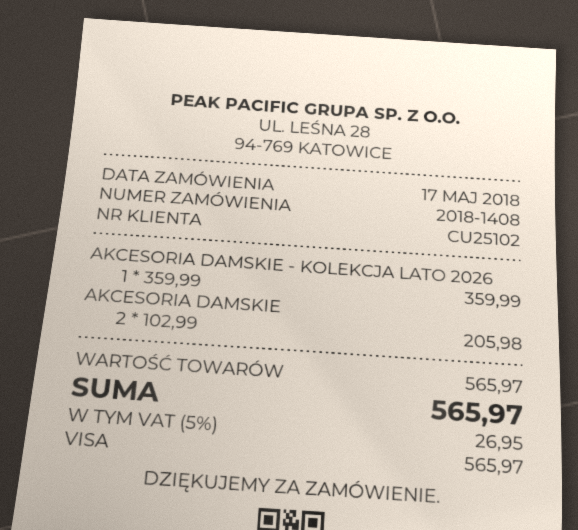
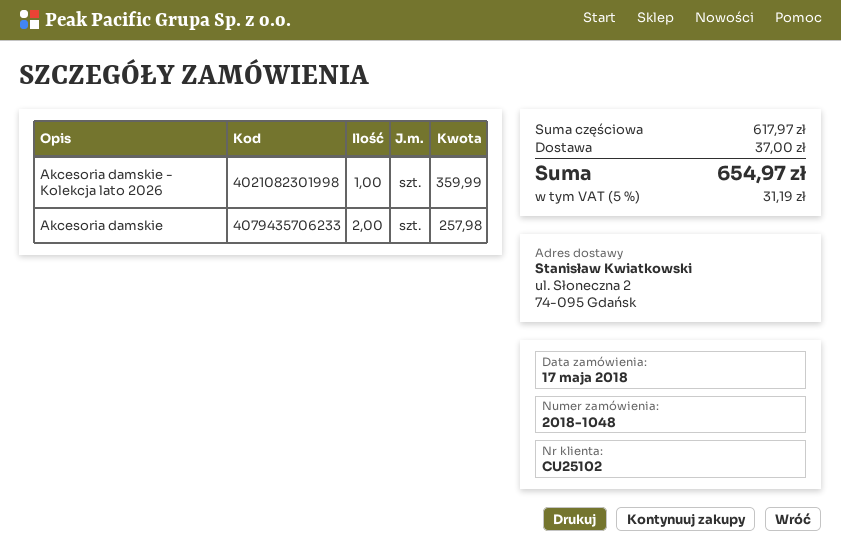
order number: 2018-1408 -> 2018-1048
AKCESORIA DAMSKIE: 2 for 205.98 -> 2 for 257.98
subtotal: 565.97 -> 617.97
shipping: none -> 37.00
tax: 5% = 26.95 -> 5% = 31.19
total: 565.97 -> 654.97

